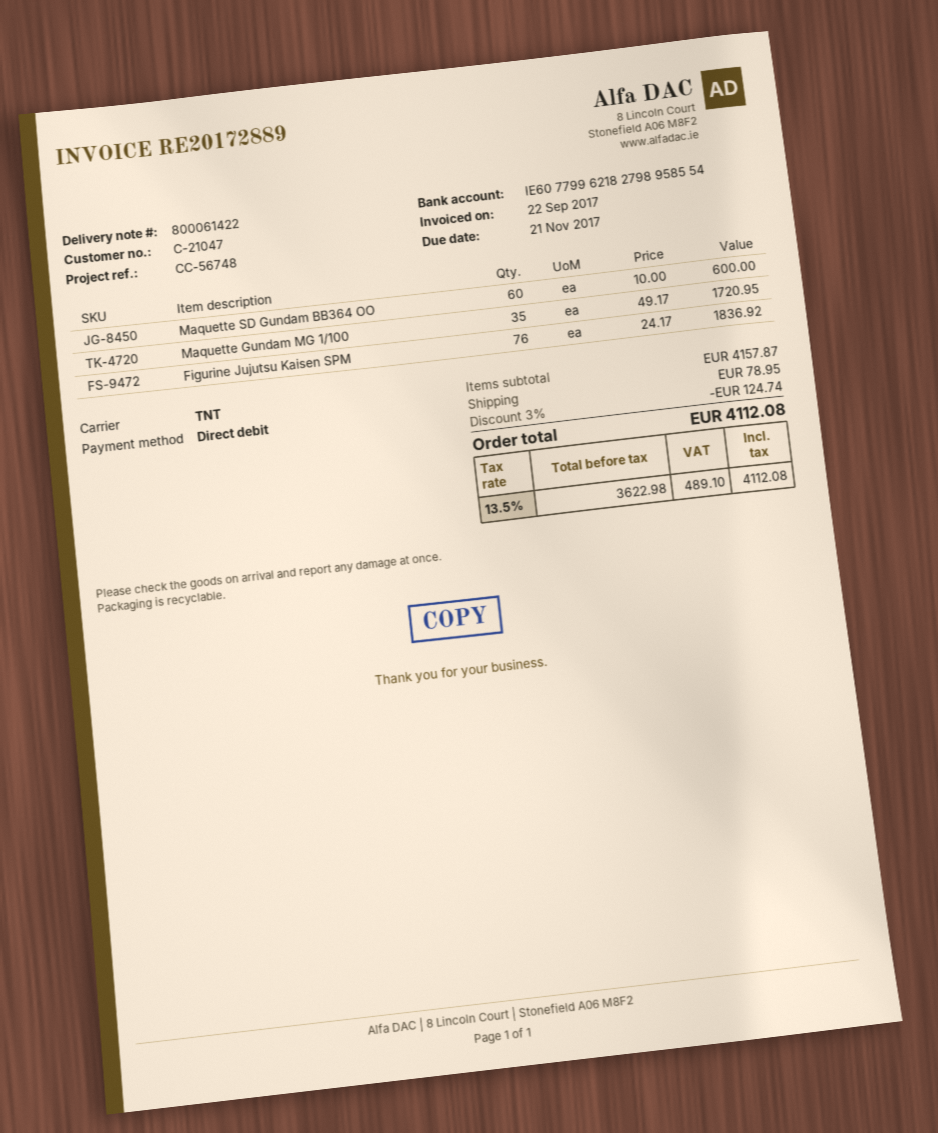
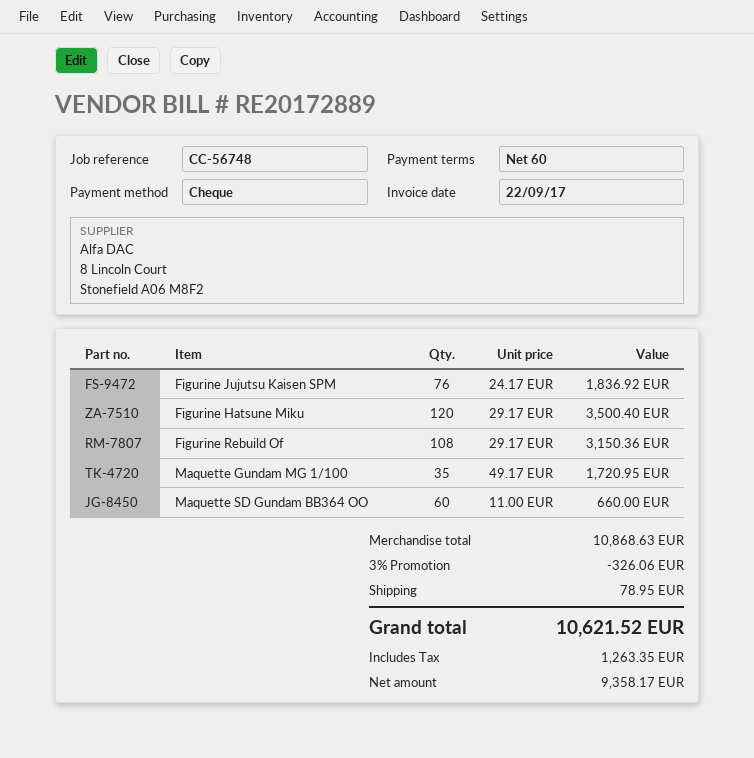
payment method: direct debit -> cheque
Maquette SD Gundam BB364 OO: 60 x 10.00 = 600.00 -> 60 x 11.00 = 660.00
Figurine Hatsune Miku: none -> 120 x 29.17 = 3500.40
Figurine Rebuild Of: none -> 108 x 29.17 = 3150.36
subtotal: 4157.87 -> 10868.63
discount: 3% = 124.74 -> 3% = 326.06
net: 3622.98 -> 9358.17
tax: 489.10 -> 1263.35
total: 4112.08 -> 10621.52

